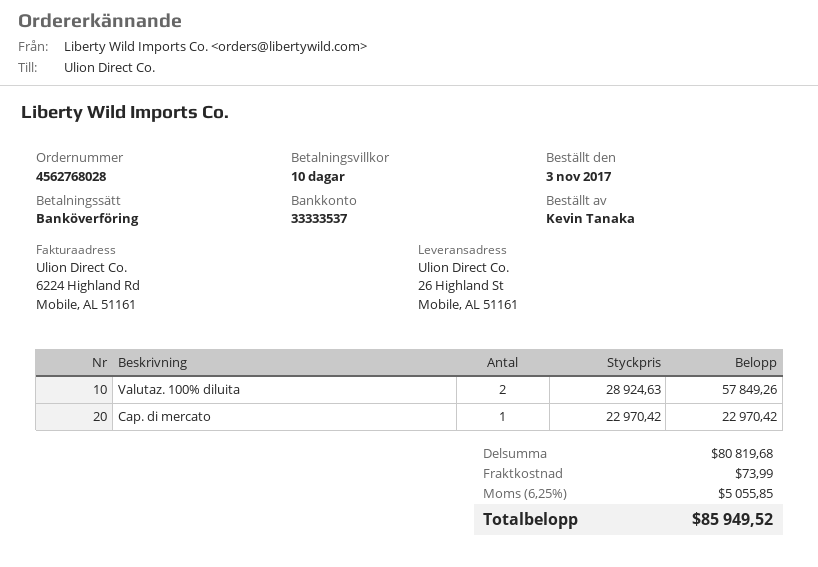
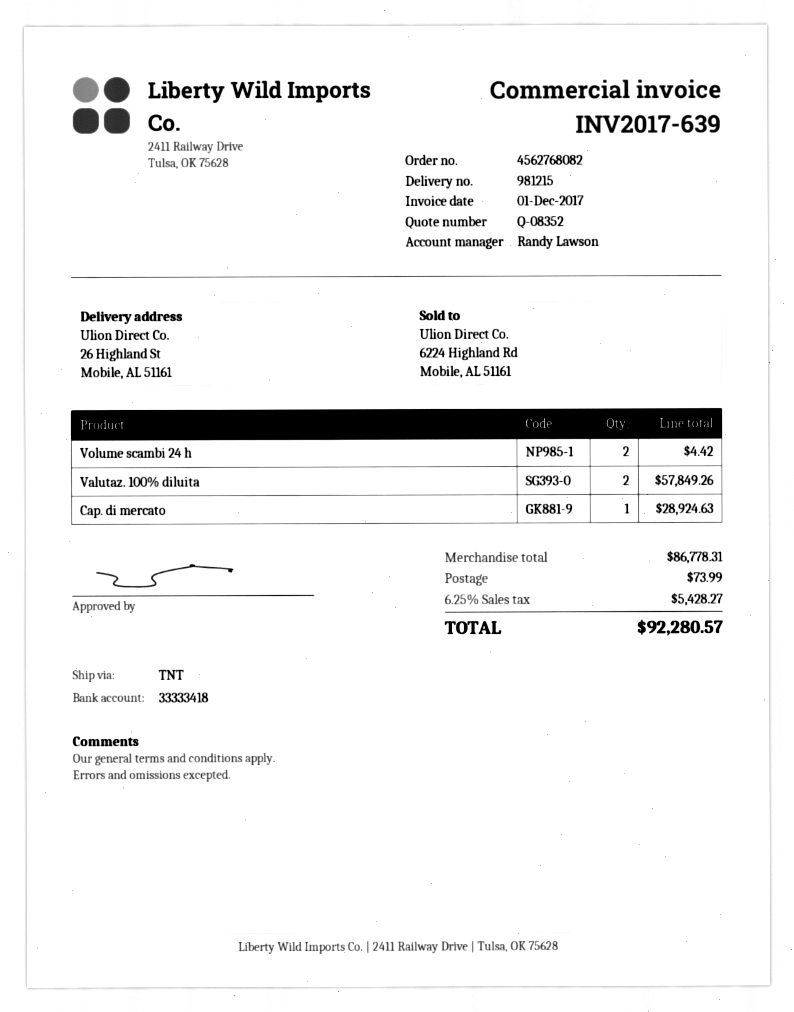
order number: 4562768028 -> 4562768082
bank account: 33333537 -> 33333418
Cap. di mercato: 1 for 22970.42 -> 1 for 28924.63
Volume scambi 24 h: none -> 2 for 4.42
subtotal: 80819.68 -> 86778.31
tax: 6.25% = 5055.85 -> 6.25% = 5428.27
total: 85949.52 -> 92280.57

